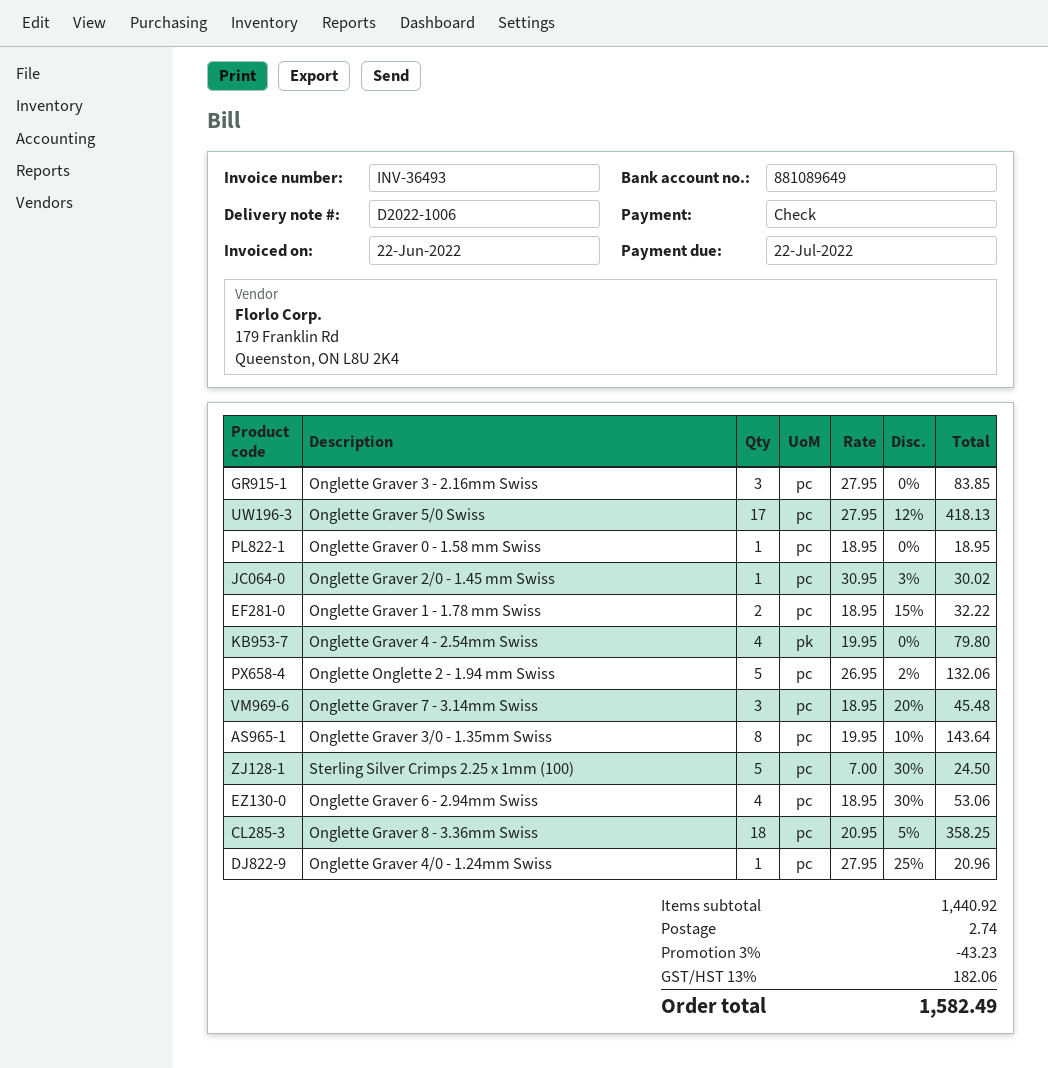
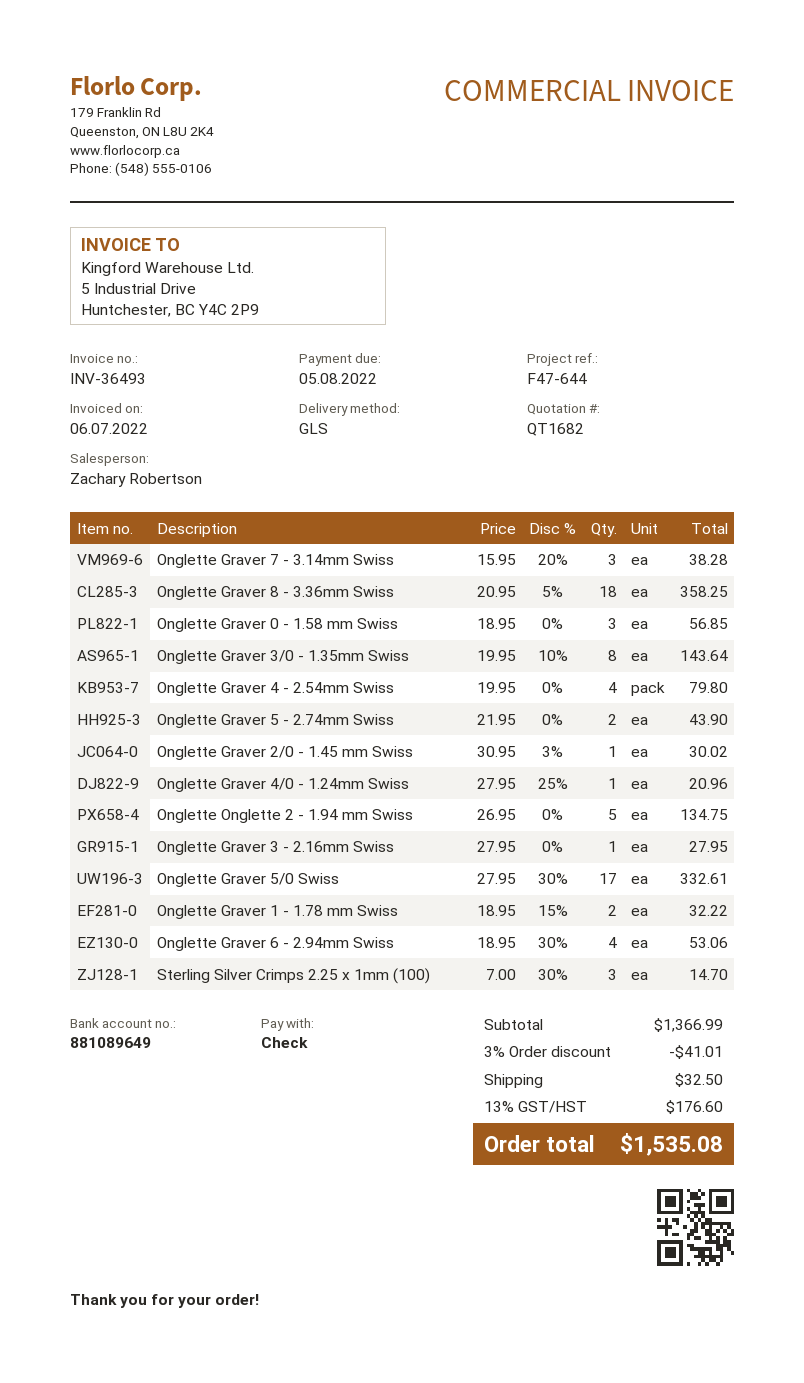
invoice date: 2022-06-22 -> 2022-07-06
due date: 2022-07-22 -> 2022-08-05
Onglette Graver 3 - 2.16mm Swiss: 3 x 27.95 = 83.85 -> 1 x 27.95 = 27.95
Onglette Graver 5/0 Swiss: 17 x 27.95 - 12% = 418.13 -> 17 x 27.95 - 30% = 332.61
Onglette Graver 0 - 1.58 mm Swiss: 1 x 18.95 = 18.95 -> 3 x 18.95 = 56.85
Onglette Onglette 2 - 1.94 mm Swiss: 5 x 26.95 - 2% = 132.06 -> 5 x 26.95 = 134.75
Onglette Graver 7 - 3.14mm Swiss: 3 x 18.95 - 20% = 45.48 -> 3 x 15.95 - 20% = 38.28
Sterling Silver Crimps 2.25 x 1mm (100): 5 x 7.00 - 30% = 24.50 -> 3 x 7.00 - 30% = 14.70
Onglette Graver 5 - 2.74mm Swiss: none -> 2 x 21.95 = 43.90
subtotal: 1440.92 -> 1366.99
discount: 3% = 43.23 -> 3% = 41.01
shipping: 2.74 -> 32.50
tax: 13% = 182.06 -> 13% = 176.60
total: 1582.49 -> 1535.08

